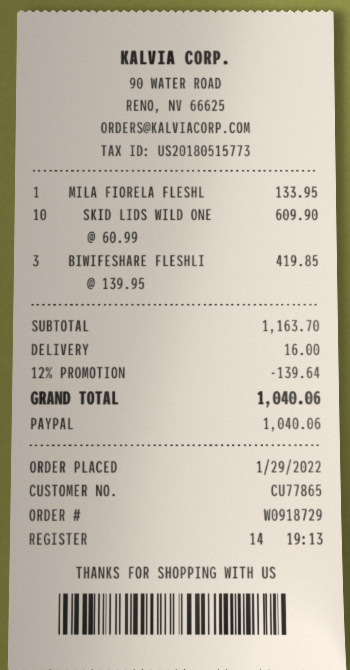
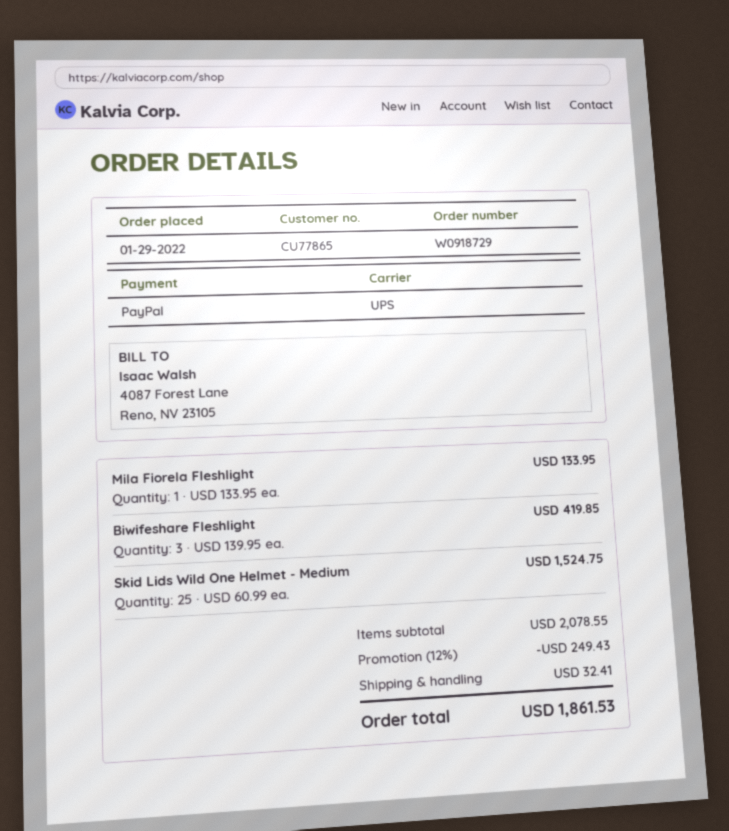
SKID LIDS WILD ONE: 10 x 60.99 = 609.90 -> 25 x 60.99 = 1524.75
subtotal: 1163.70 -> 2078.55
discount: 12% = 139.64 -> 12% = 249.43
shipping: 16.00 -> 32.41
total: 1040.06 -> 1861.53

